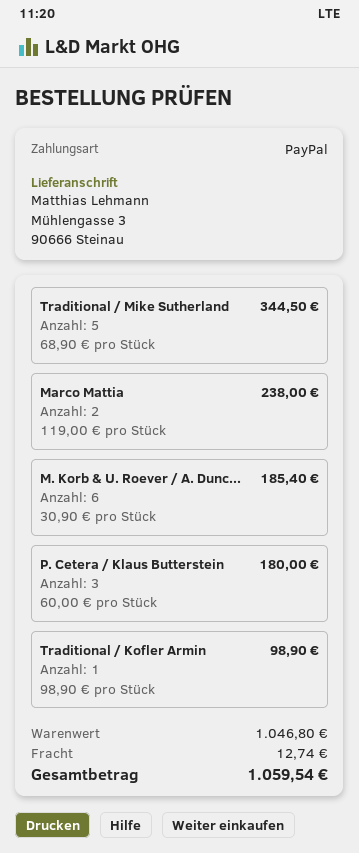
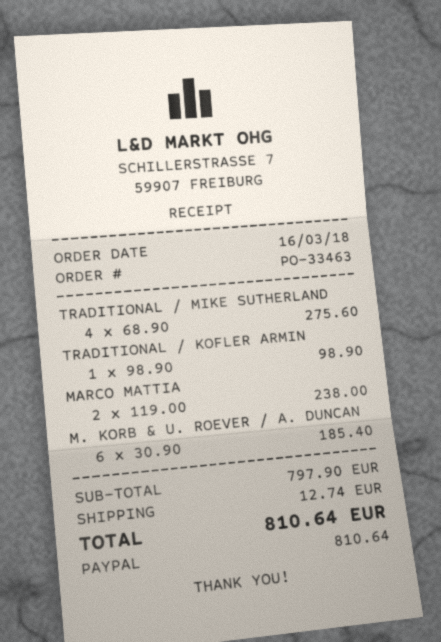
Traditional / Mike Sutherland: 5 x 68.90 = 344.50 -> 4 x 68.90 = 275.60
P. Cetera / Klaus Butterstein: 3 x 60.00 = 180.00 -> none
subtotal: 1046.80 -> 797.90
total: 1059.54 -> 810.64

